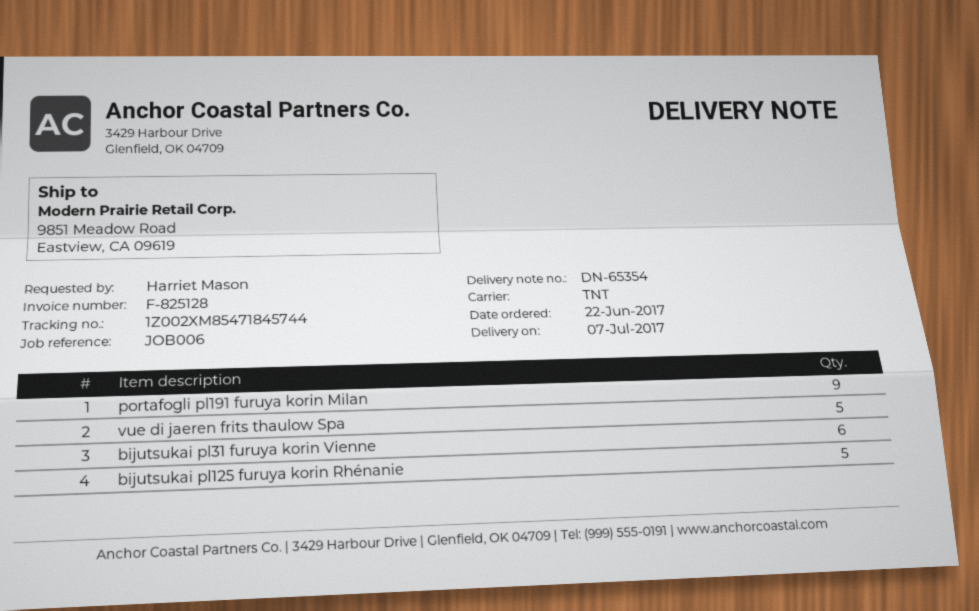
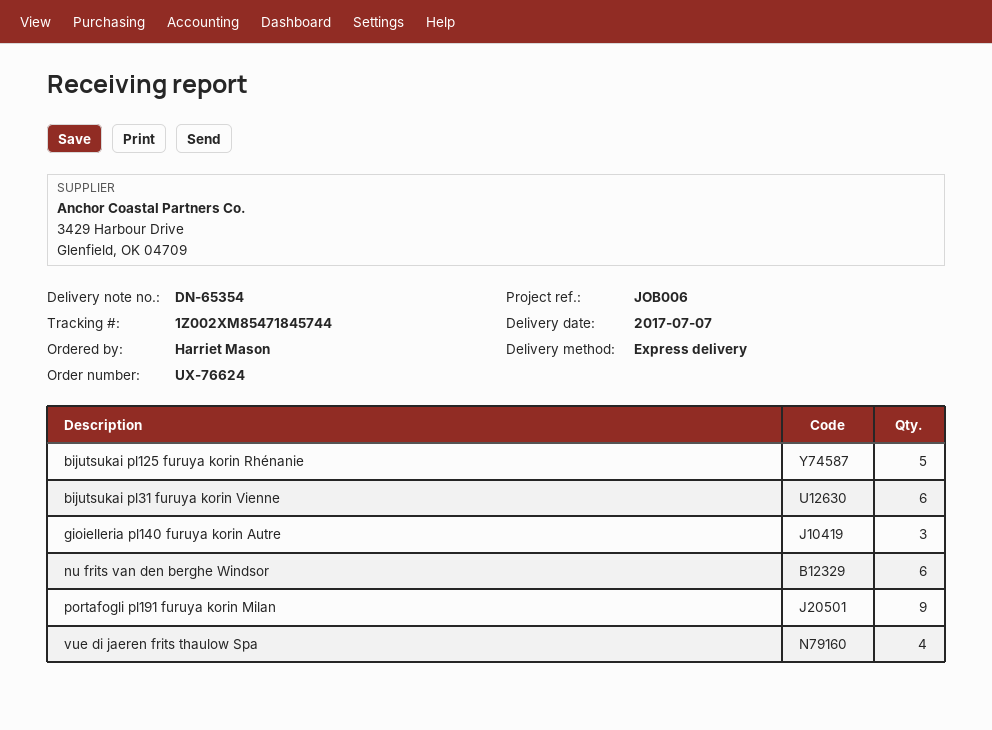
shipping method: TNT -> express
vue di jaeren frits thaulow Spa: 5 -> 4
gioielleria pl140 furuya korin Autre: none -> 3
nu frits van den berghe Windsor: none -> 6

